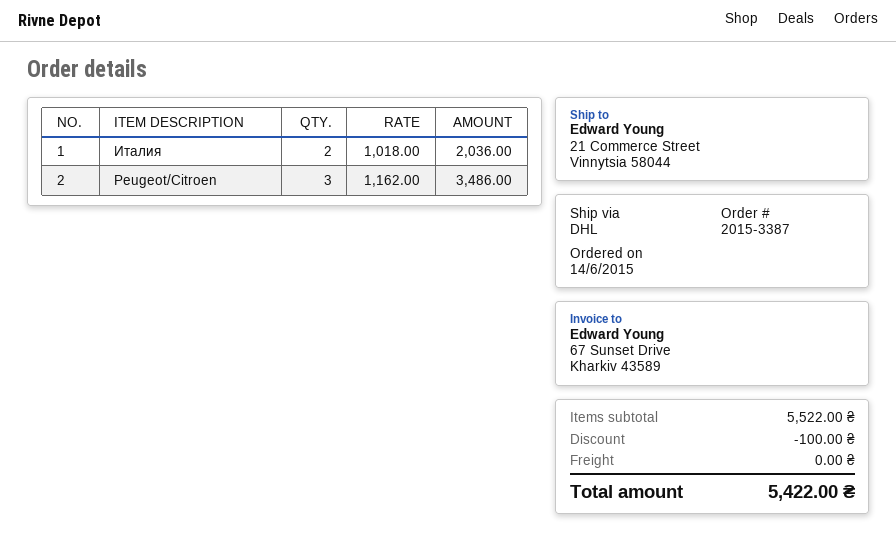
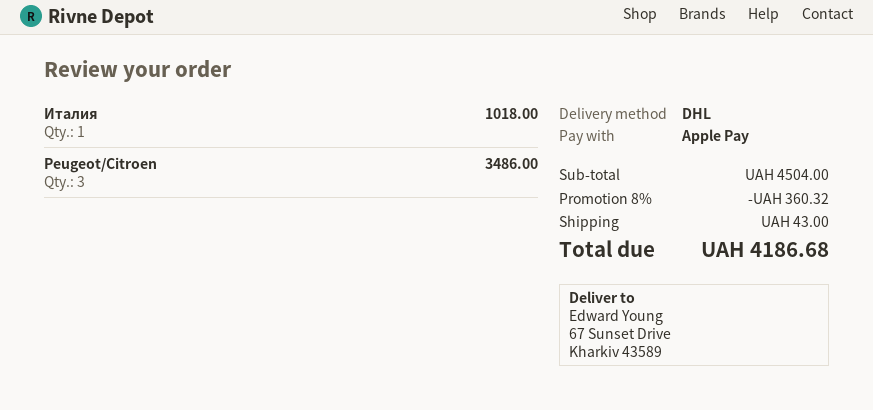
ship to: 21 Commerce Street, Vinnytsia 58044 -> 67 Sunset Drive, Kharkiv 43589
Италия: 2 for 2036.00 -> 1 for 1018.00
subtotal: 5522.00 -> 4504.00
discount: 100.00 -> 360.32
shipping: 0.00 -> 43.00
total: 5422.00 -> 4186.68

